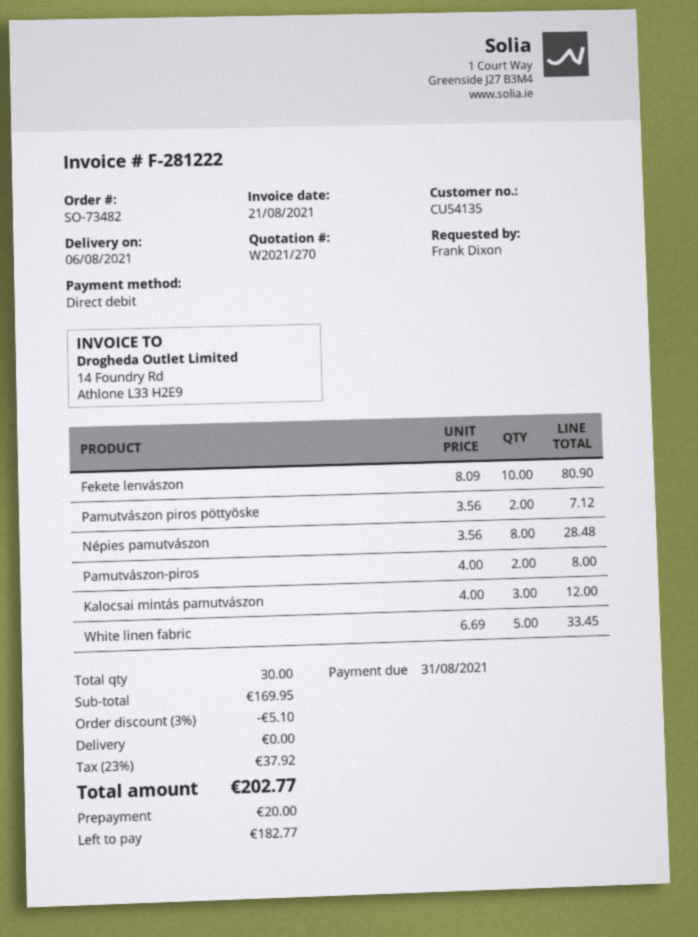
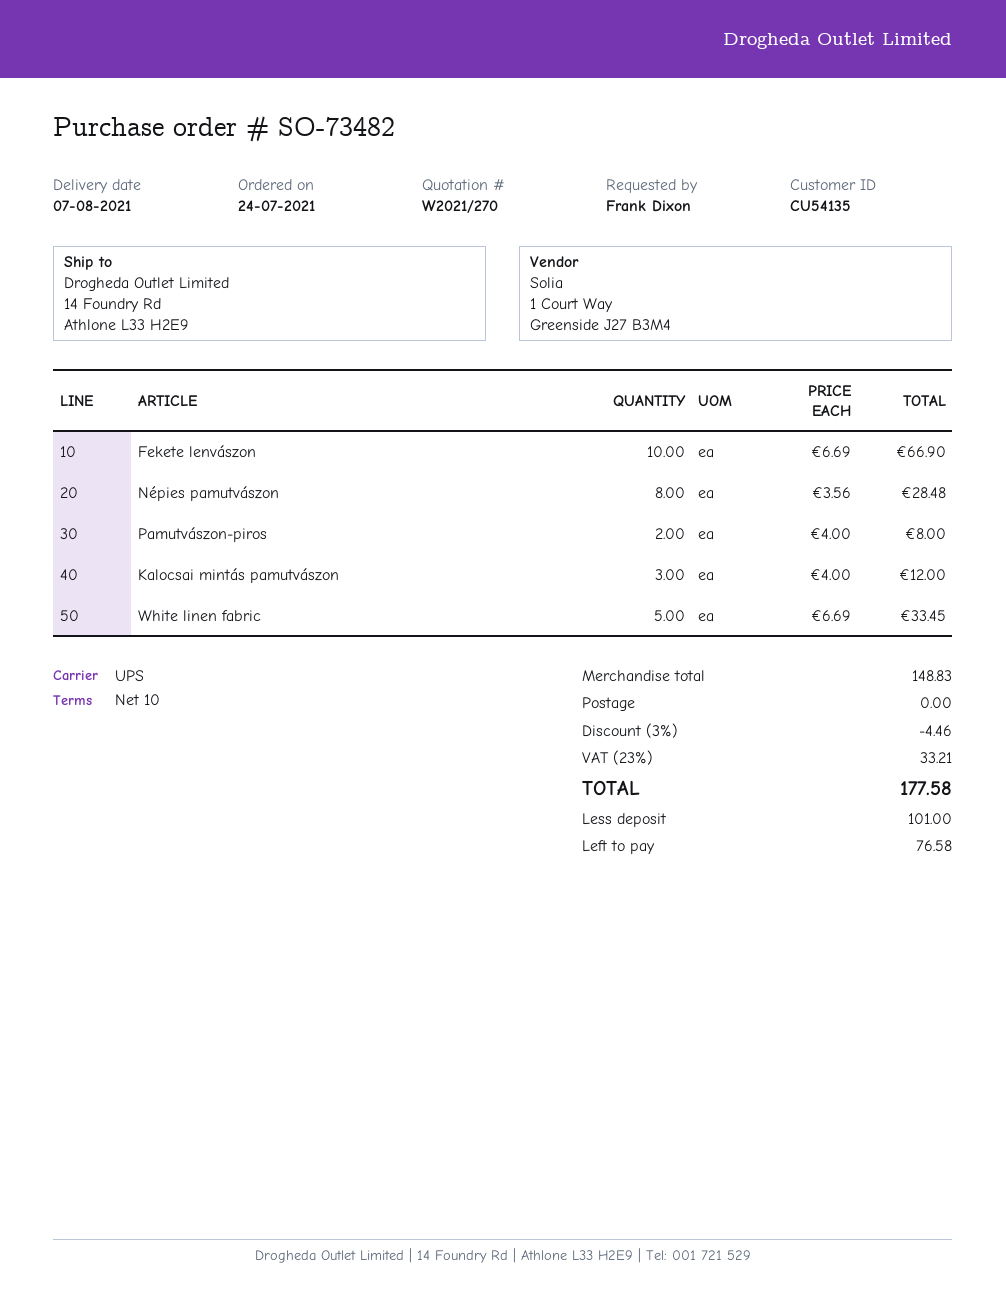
delivery date: 2021-08-06 -> 2021-08-07
Fekete lenvászon: 10 x 8.09 = 80.90 -> 10 x 6.69 = 66.90
Pamutvászon piros pöttyöske: 2 x 3.56 = 7.12 -> none
subtotal: 169.95 -> 148.83
discount: 3% = 5.10 -> 3% = 4.46
tax: 23% = 37.92 -> 23% = 33.21
total: 202.77 -> 177.58
deposit: 20.00 -> 101.00
balance: 182.77 -> 76.58

